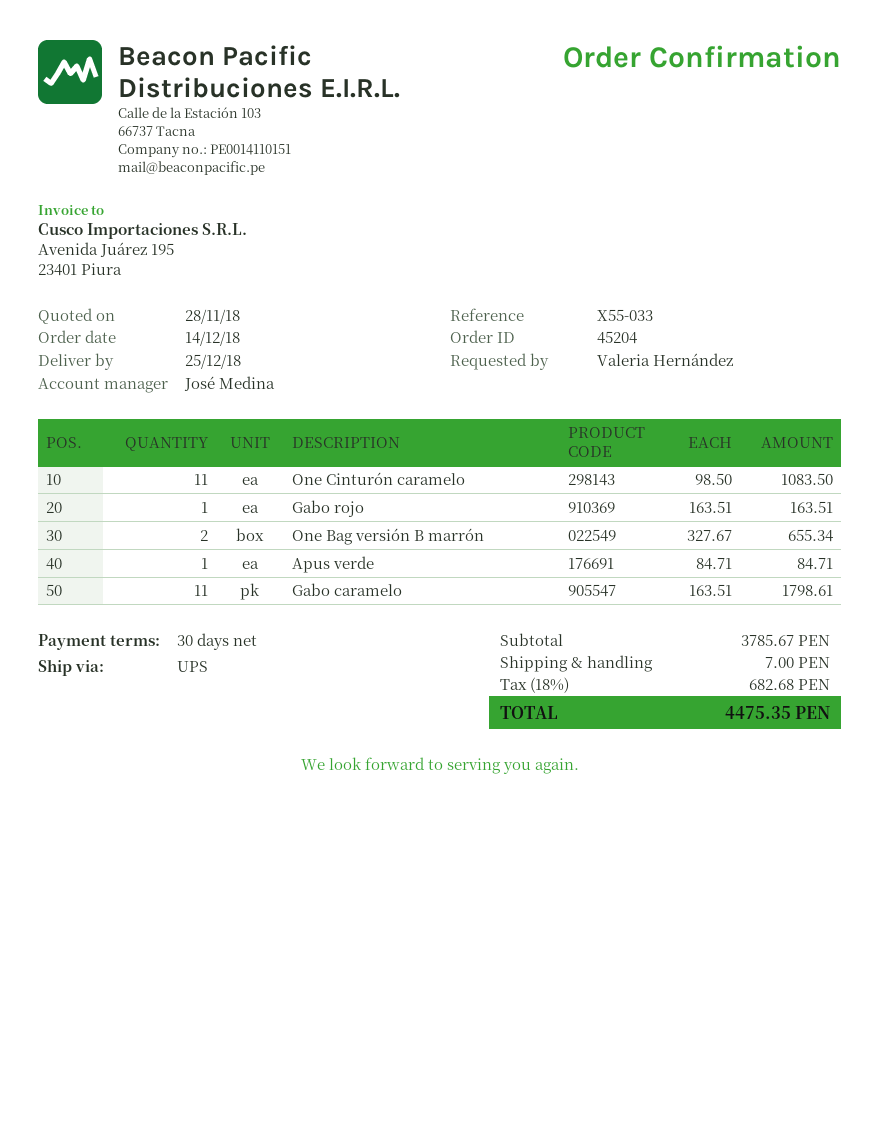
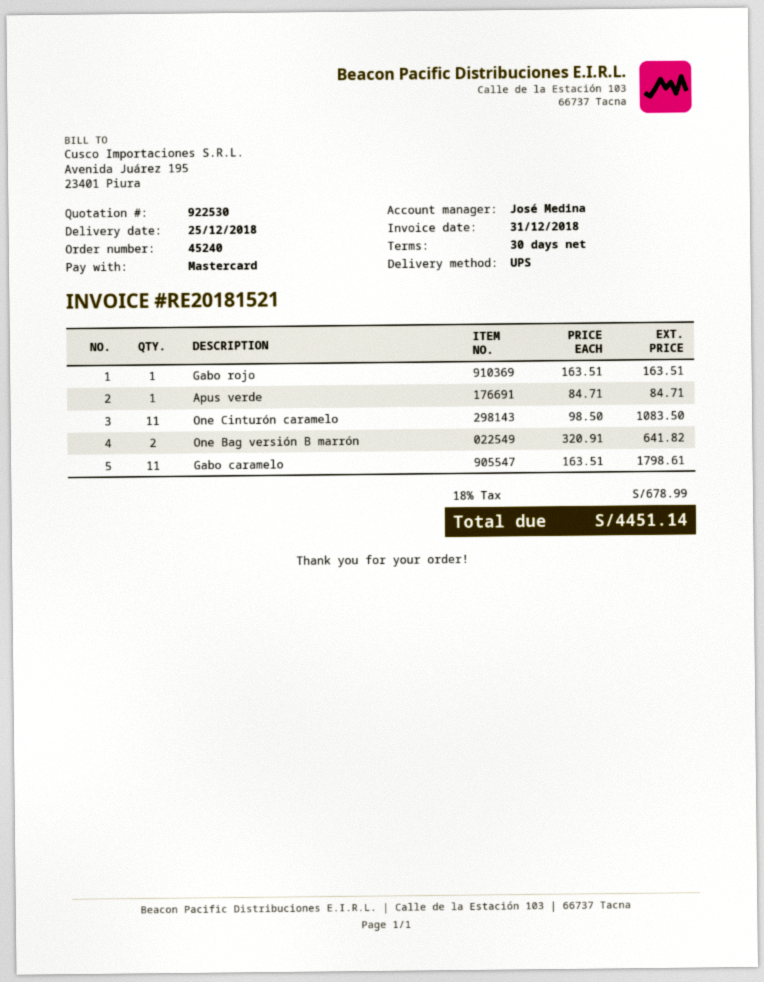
order number: 45204 -> 45240
One Bag versión B marrón: 2 x 327.67 = 655.34 -> 2 x 320.91 = 641.82
shipping: 7.00 -> none
tax: 18% = 682.68 -> 18% = 678.99
total: 4475.35 -> 4451.14

